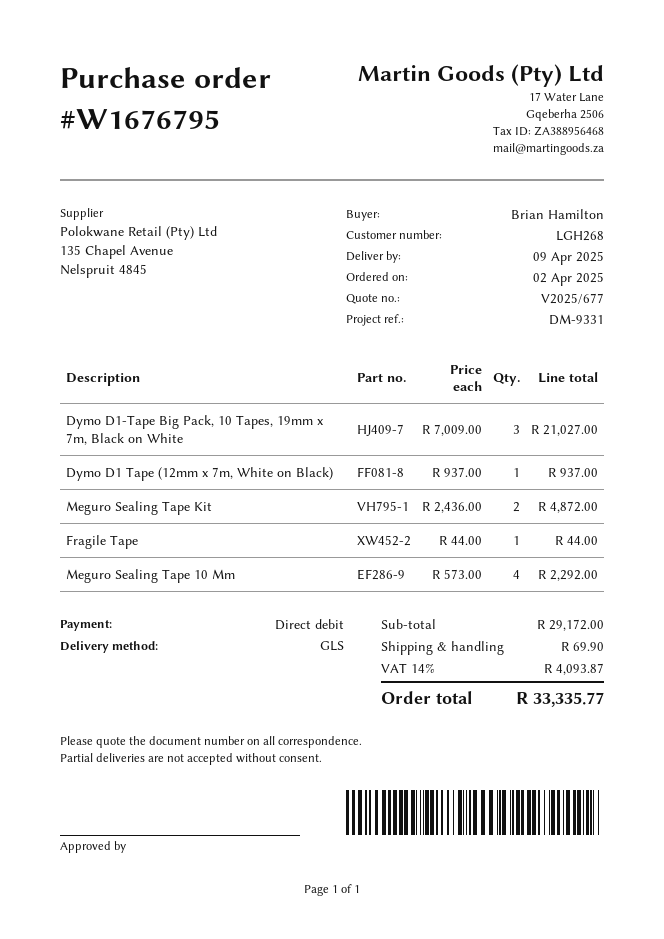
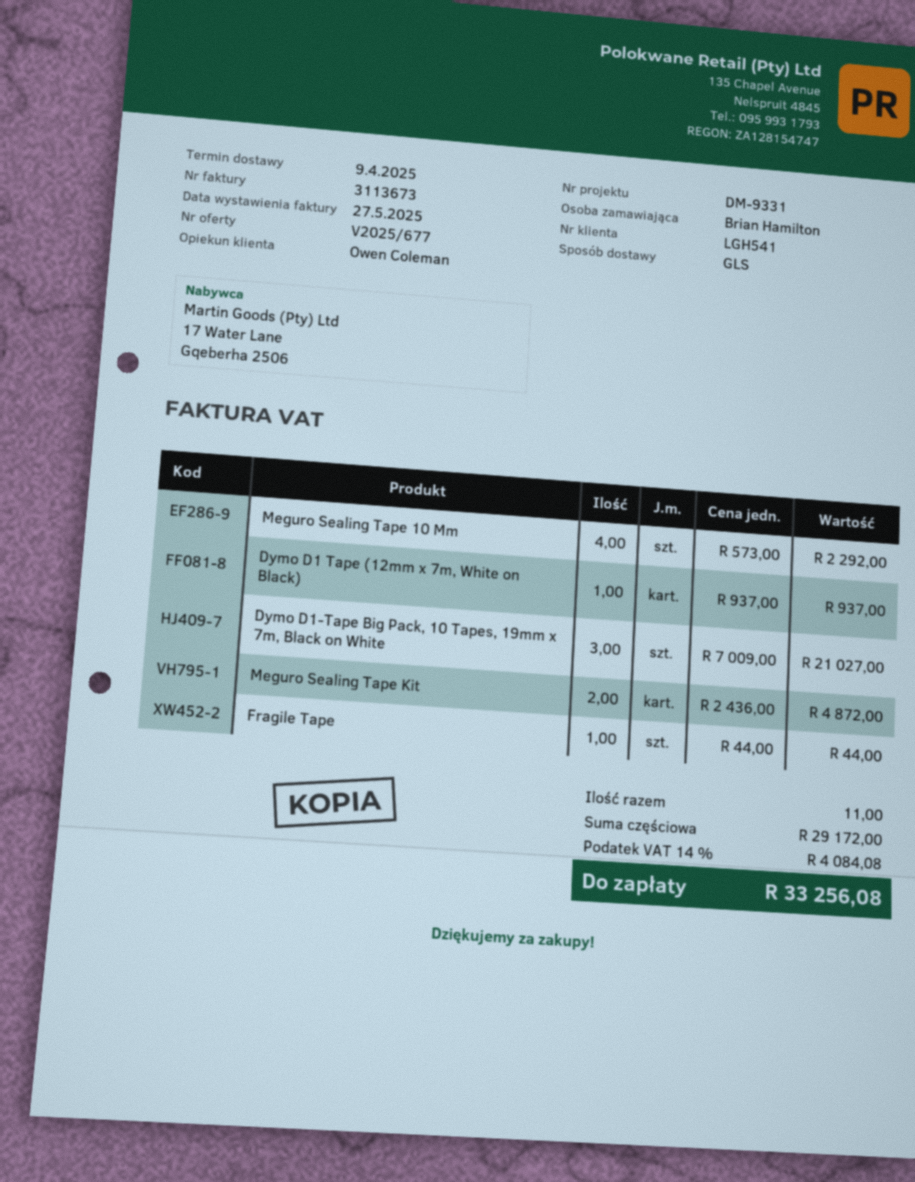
customer number: LGH268 -> LGH541
shipping: 69.90 -> none
tax: 14% = 4093.87 -> 14% = 4084.08
total: 33335.77 -> 33256.08

